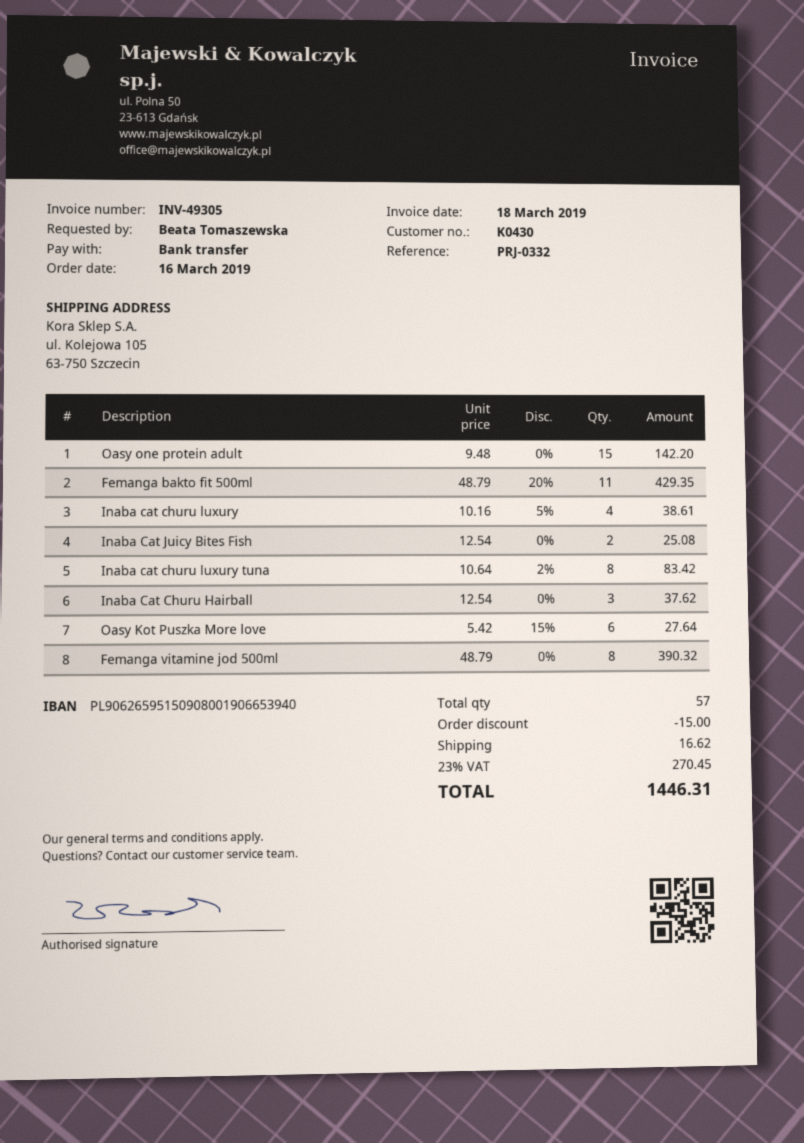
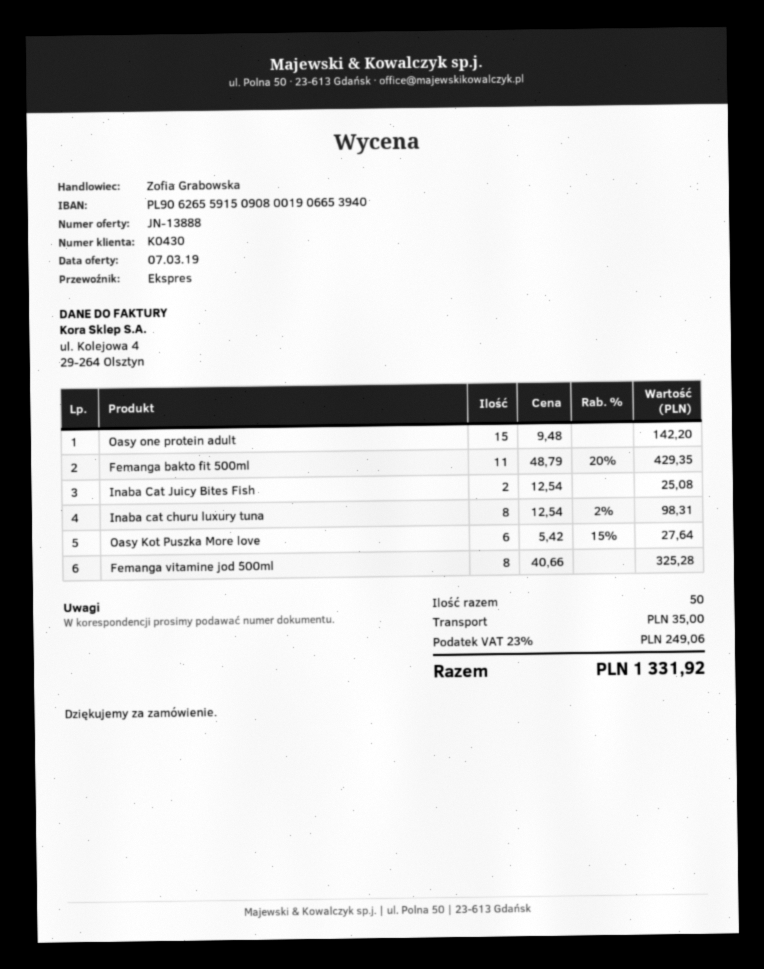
bank account: PL90626595150908001906653940 -> PL90626559150908001906653940
Inaba cat churu luxury: 4 x 10.16 - 5% = 38.61 -> none
Inaba cat churu luxury tuna: 8 x 10.64 - 2% = 83.42 -> 8 x 12.54 - 2% = 98.31
Inaba Cat Churu Hairball: 3 x 12.54 = 37.62 -> none
Femanga vitamine jod 500ml: 8 x 48.79 = 390.32 -> 8 x 40.66 = 325.28
total quantity: 57 -> 50
discount: 15.00 -> none
shipping: 16.62 -> 35.00
tax: 23% = 270.45 -> 23% = 249.06
total: 1446.31 -> 1331.92

